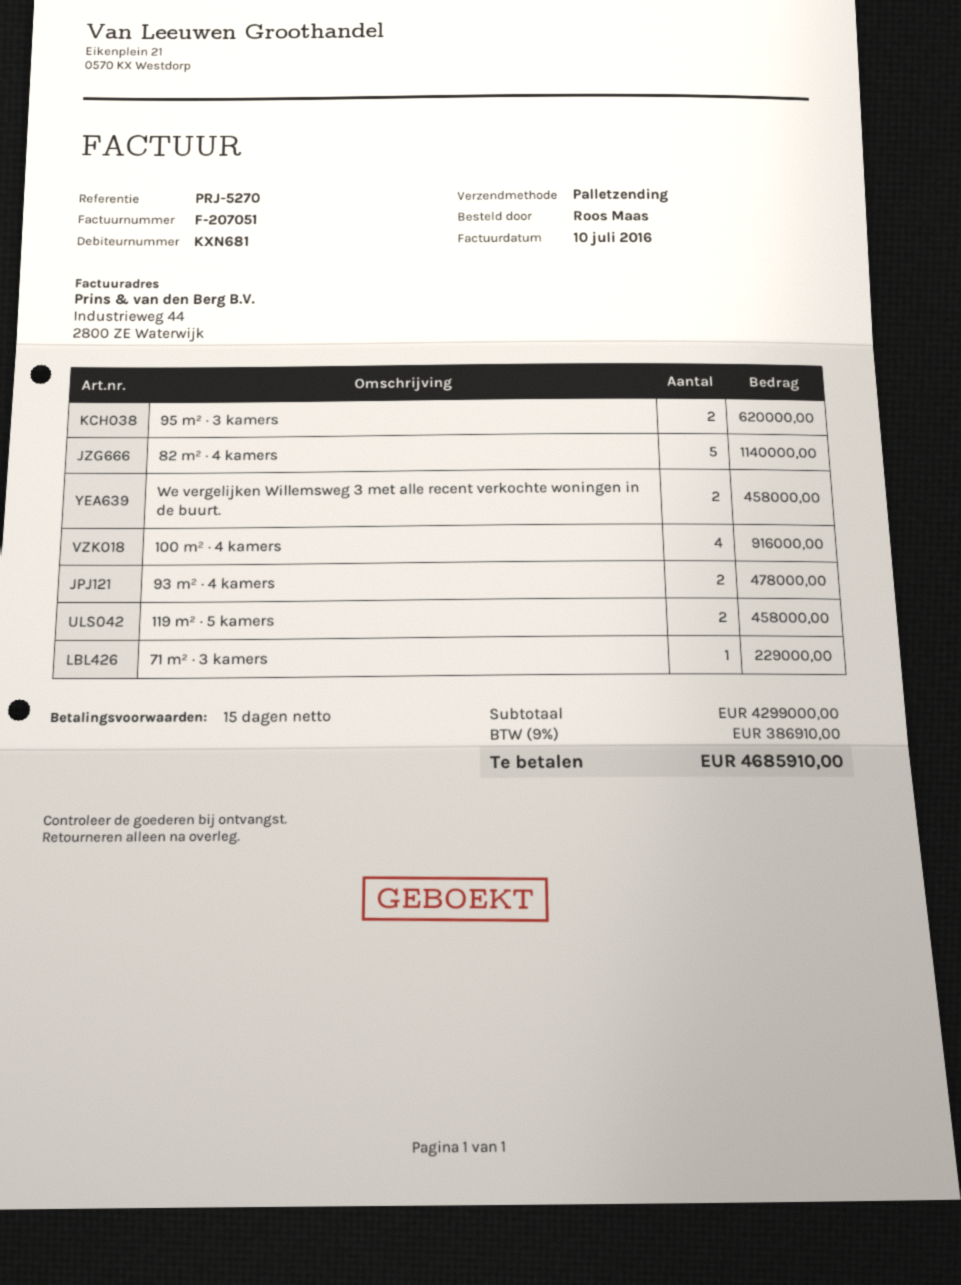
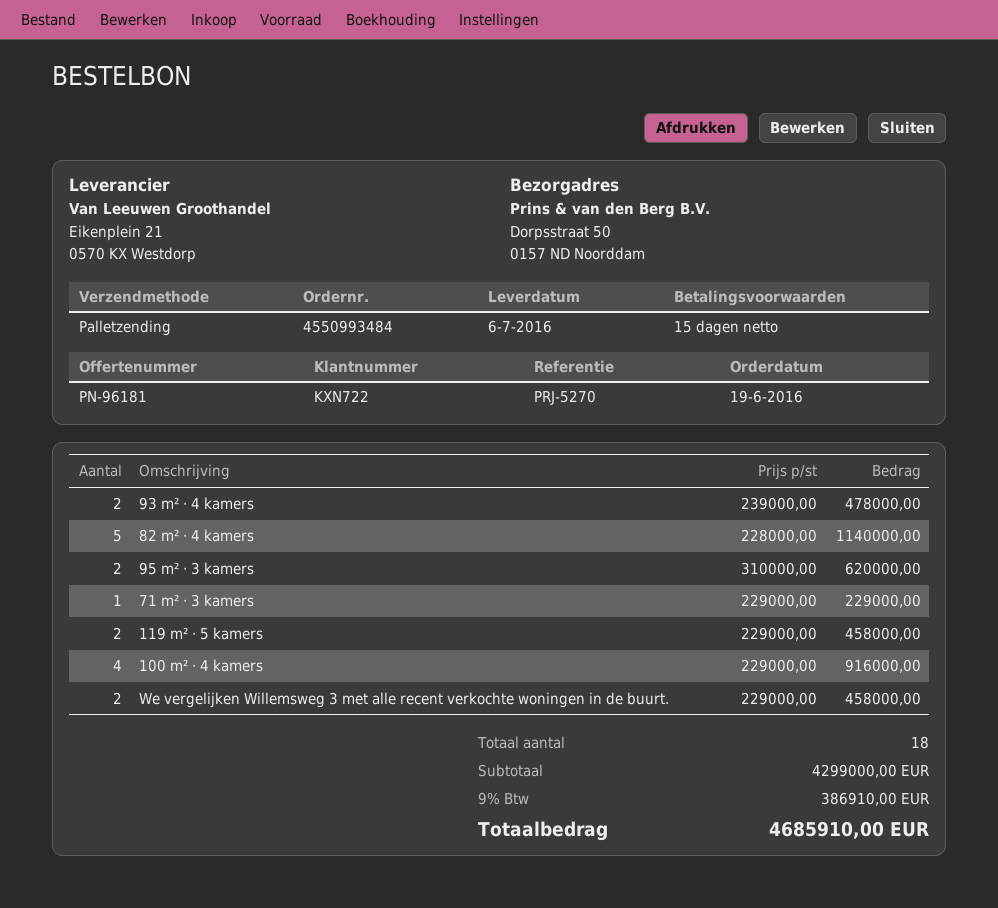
customer number: KXN681 -> KXN722

